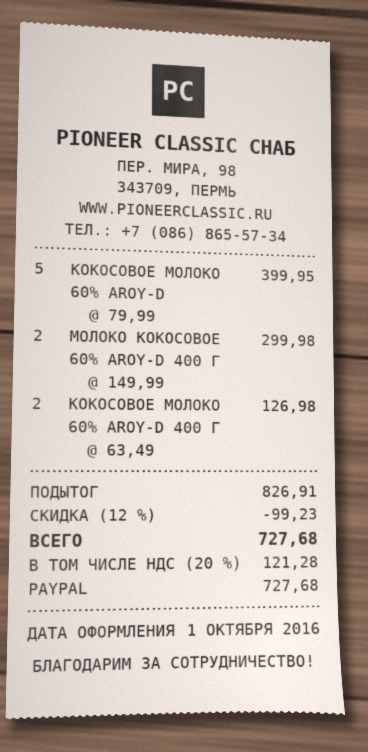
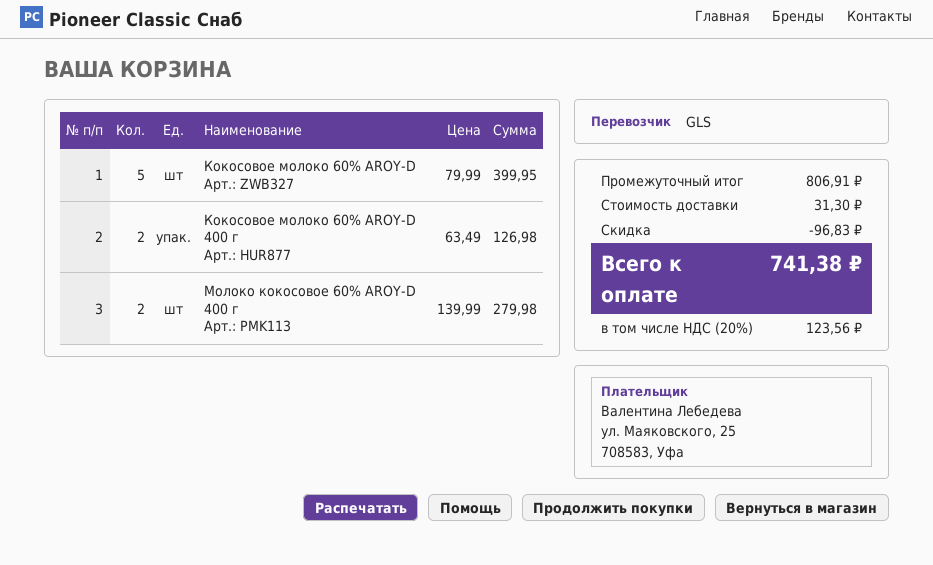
МОЛОКО КОКОСОВОЕ 60% AROY-D 400 Г: 2 x 149.99 = 299.98 -> 2 x 139.99 = 279.98
subtotal: 826.91 -> 806.91
discount: 99.23 -> 96.83
shipping: none -> 31.30
tax: 20% = 121.28 -> 20% = 123.56
total: 727.68 -> 741.38

